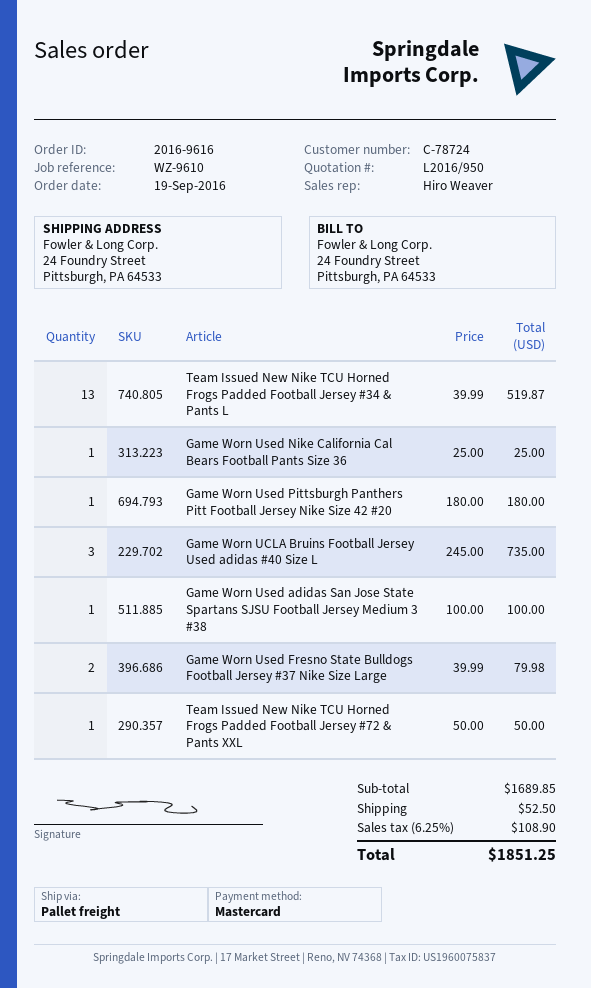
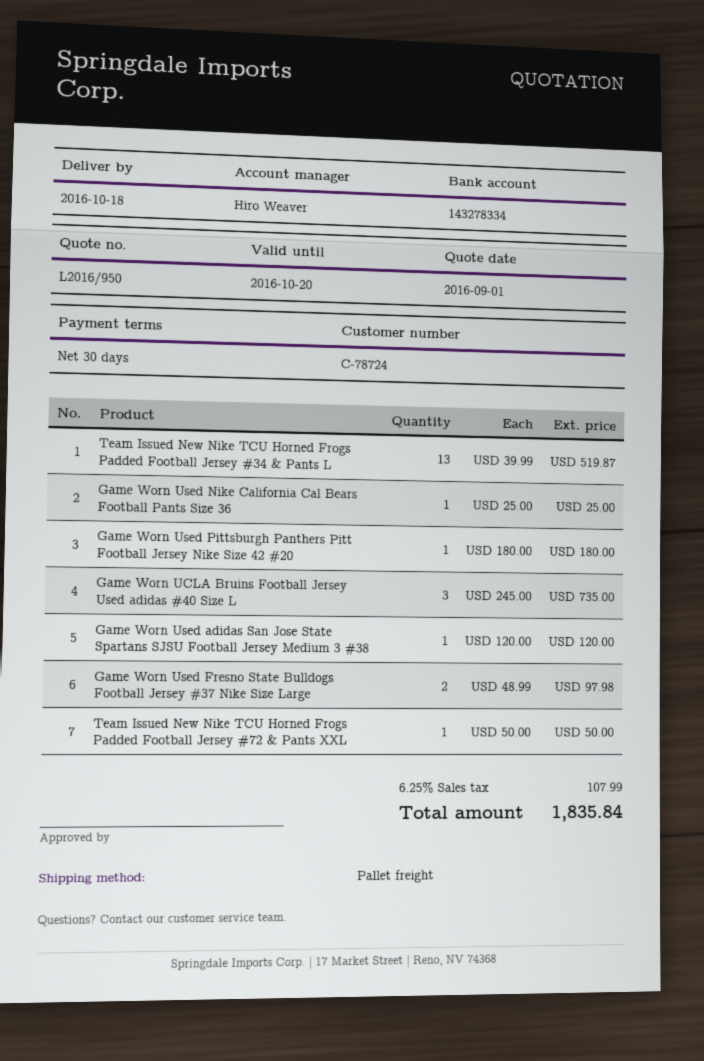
Game Worn Used adidas San Jose State Spartans SJSU Football Jersey Medium 3 #38: 1 x 100.00 = 100.00 -> 1 x 120.00 = 120.00
Game Worn Used Fresno State Bulldogs Football Jersey #37 Nike Size Large: 2 x 39.99 = 79.98 -> 2 x 48.99 = 97.98
shipping: 52.50 -> none
tax: 6.25% = 108.90 -> 6.25% = 107.99
total: 1851.25 -> 1835.84

